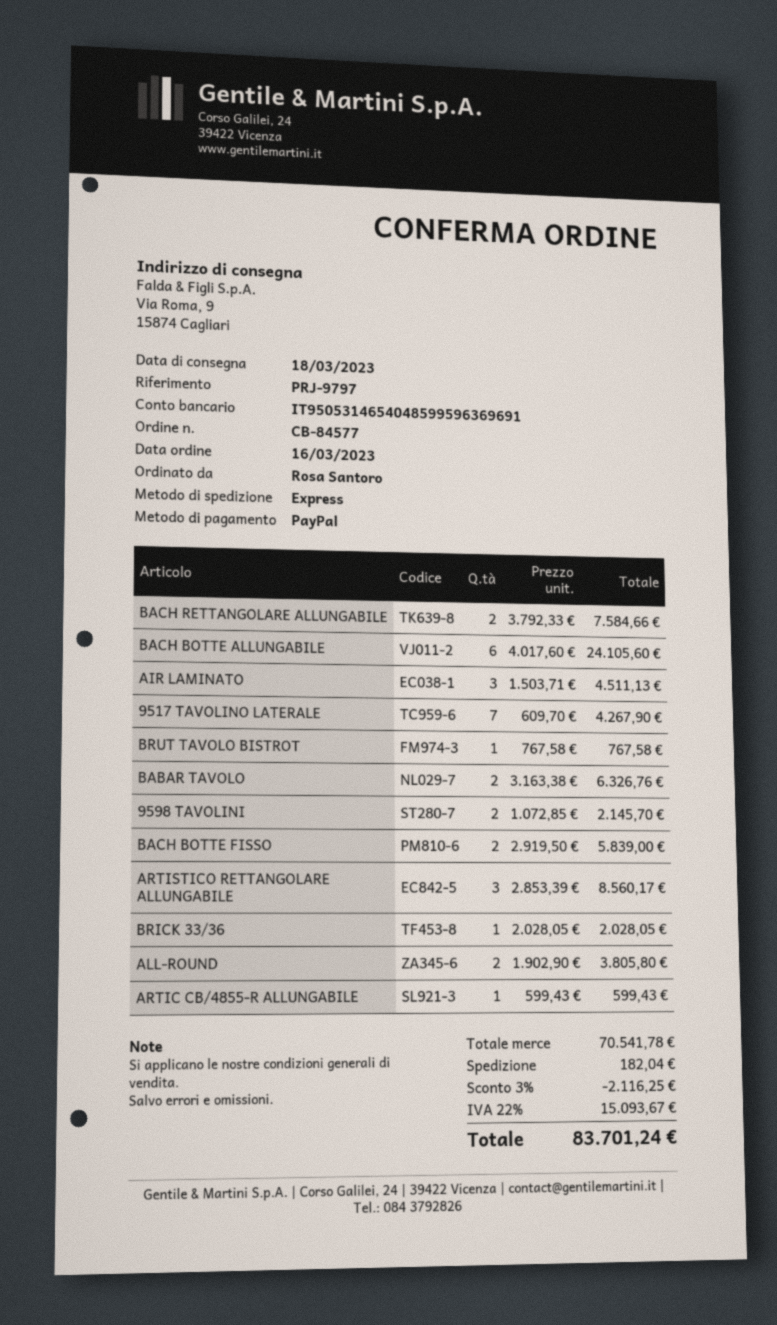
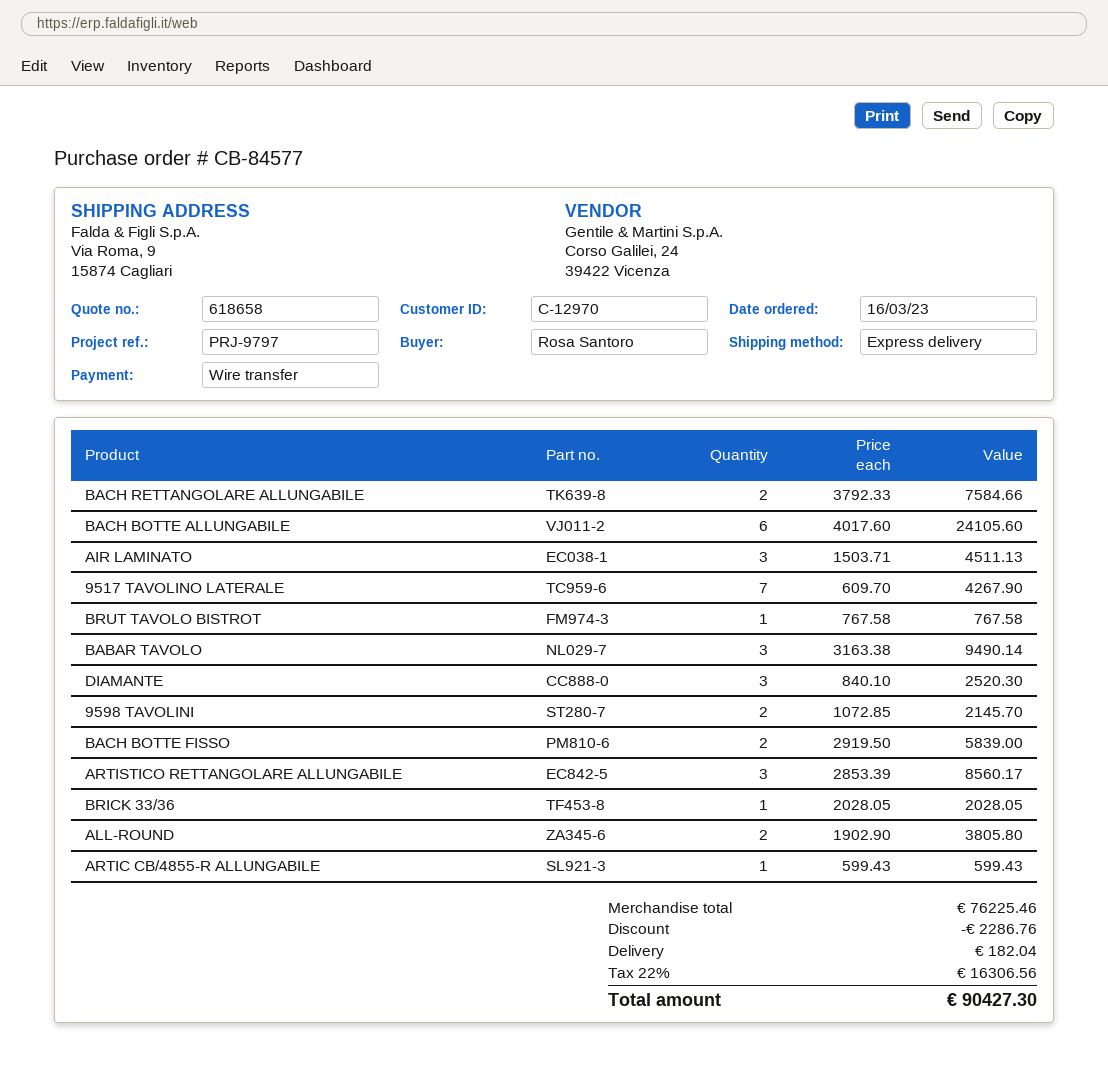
payment method: PayPal -> bank transfer
BABAR TAVOLO: 2 x 3163.38 = 6326.76 -> 3 x 3163.38 = 9490.14
DIAMANTE: none -> 3 x 840.10 = 2520.30
subtotal: 70541.78 -> 76225.46
discount: 2116.25 -> 2286.76
tax: 22% = 15093.67 -> 22% = 16306.56
total: 83701.24 -> 90427.30

